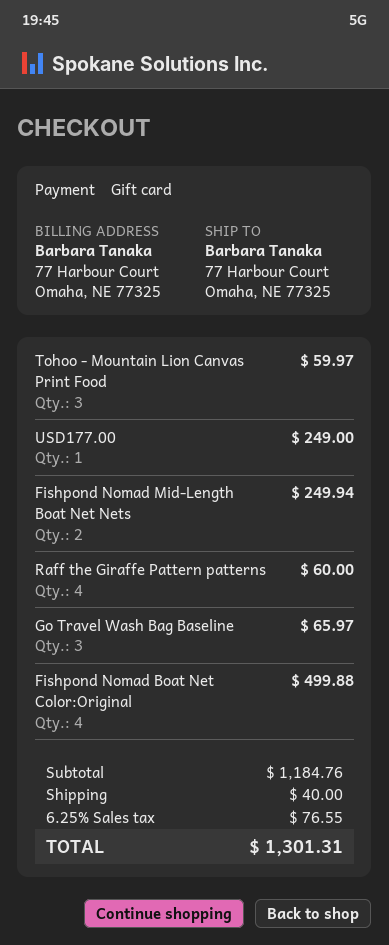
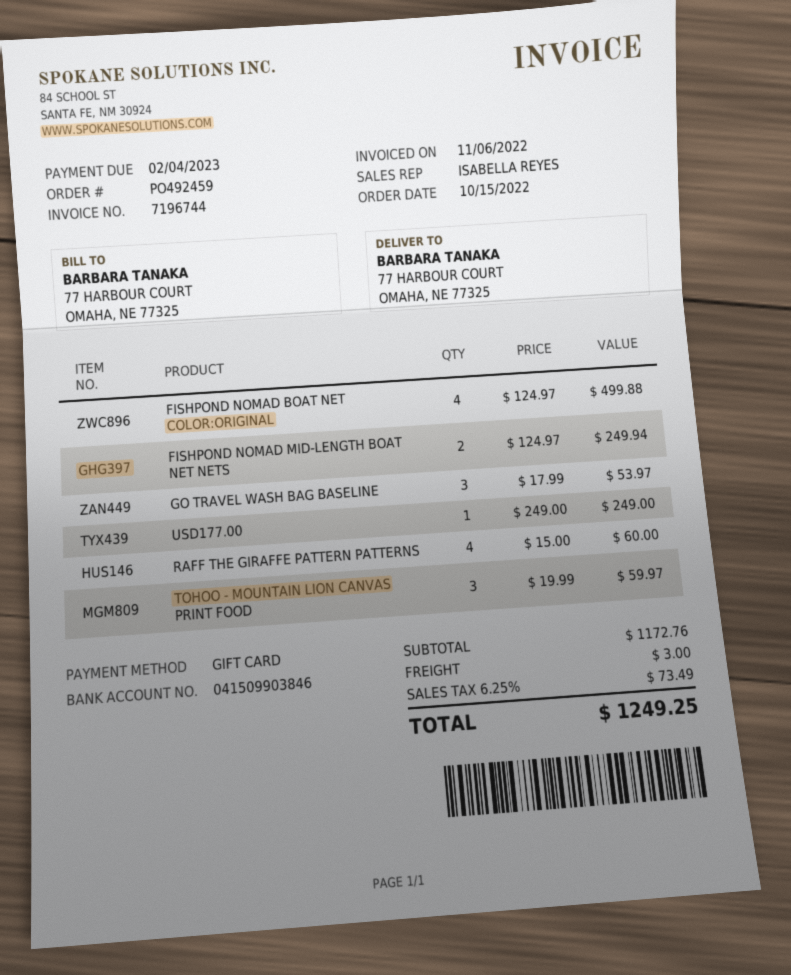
Go Travel Wash Bag Baseline: 3 for 65.97 -> 3 for 53.97
subtotal: 1184.76 -> 1172.76
shipping: 40.00 -> 3.00
tax: 6.25% = 76.55 -> 6.25% = 73.49
total: 1301.31 -> 1249.25

